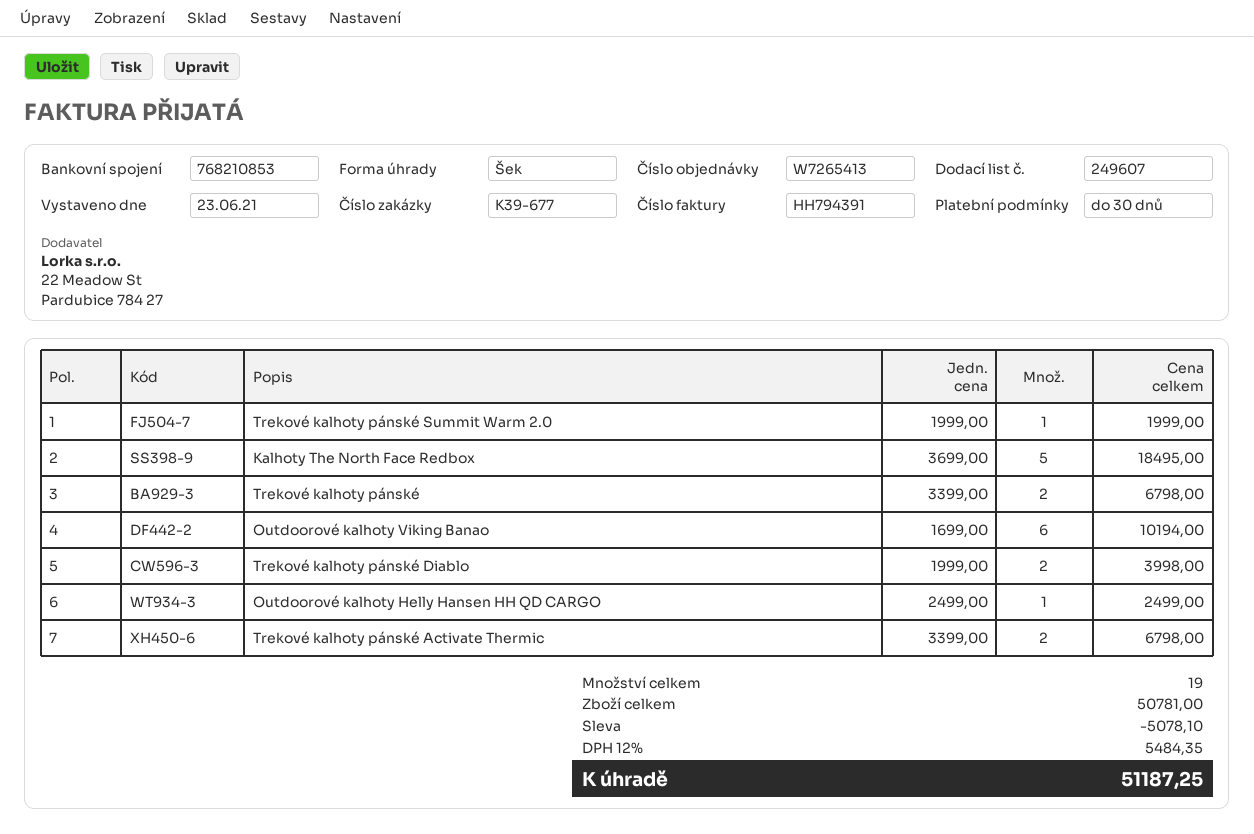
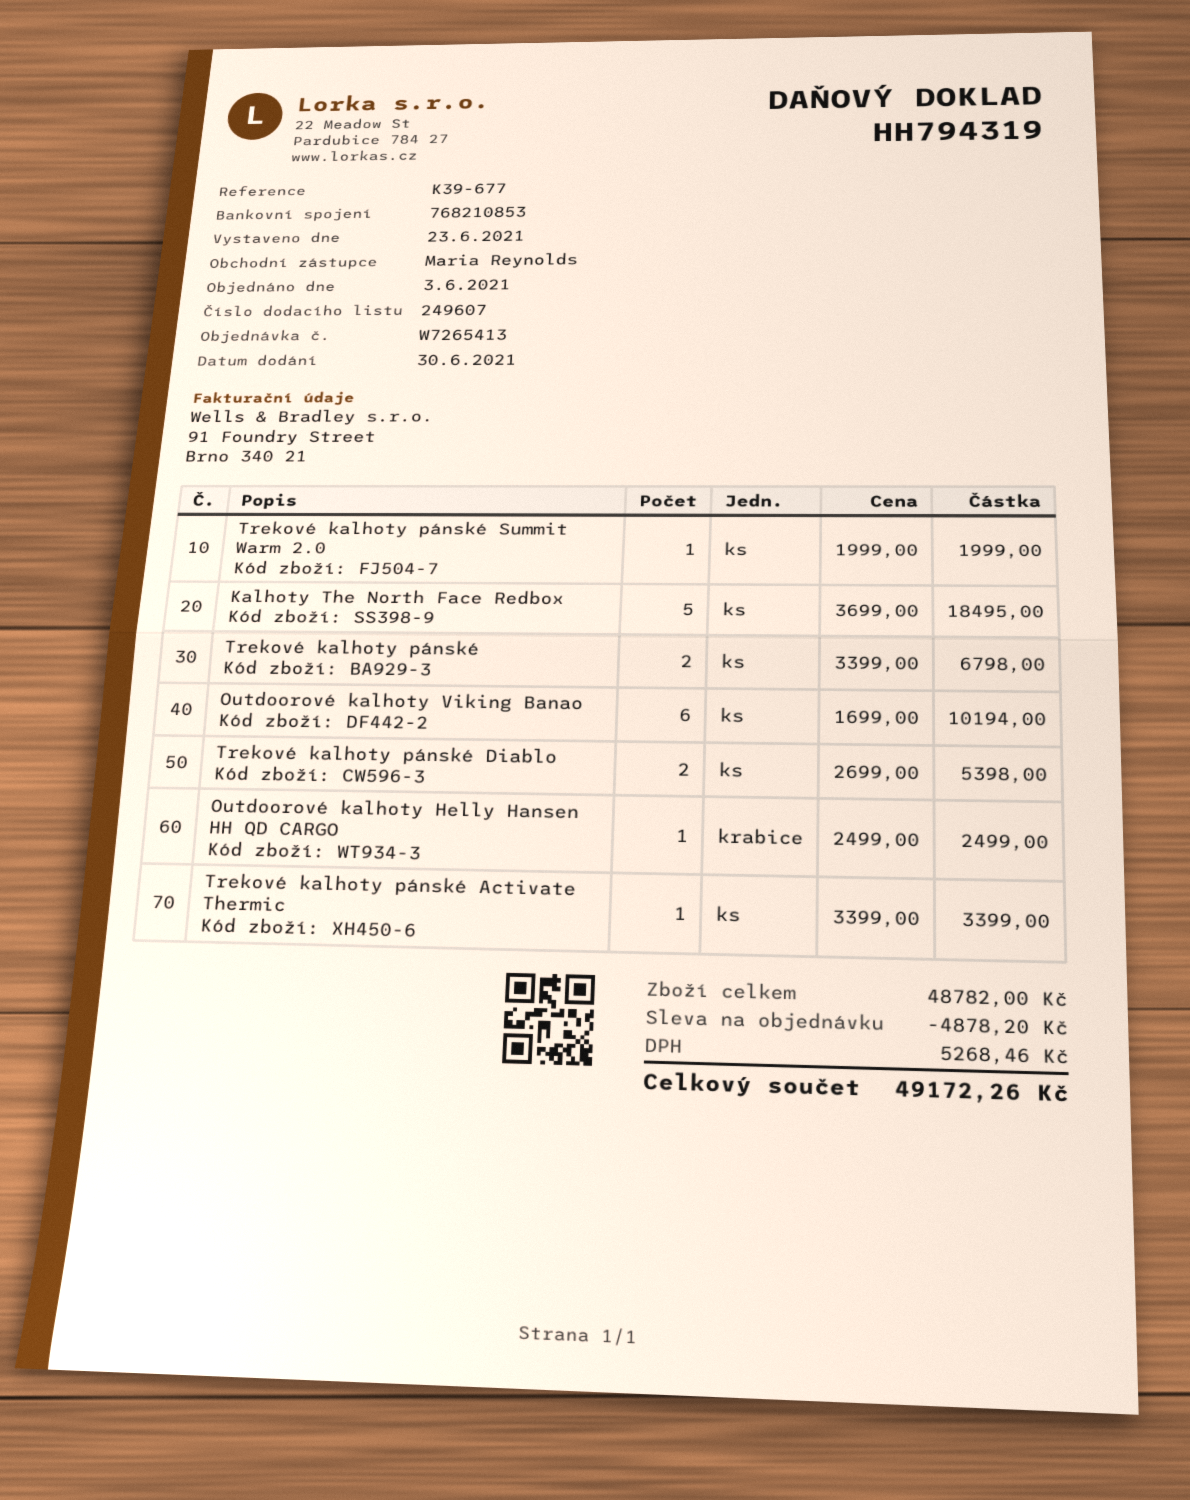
invoice number: HH794391 -> HH794319
Trekové kalhoty pánské Diablo: 2 x 1999.00 = 3998.00 -> 2 x 2699.00 = 5398.00
Trekové kalhoty pánské Activate Thermic: 2 x 3399.00 = 6798.00 -> 1 x 3399.00 = 3399.00
subtotal: 50781.00 -> 48782.00
discount: 5078.10 -> 4878.20
tax: 5484.35 -> 5268.46
total: 51187.25 -> 49172.26

